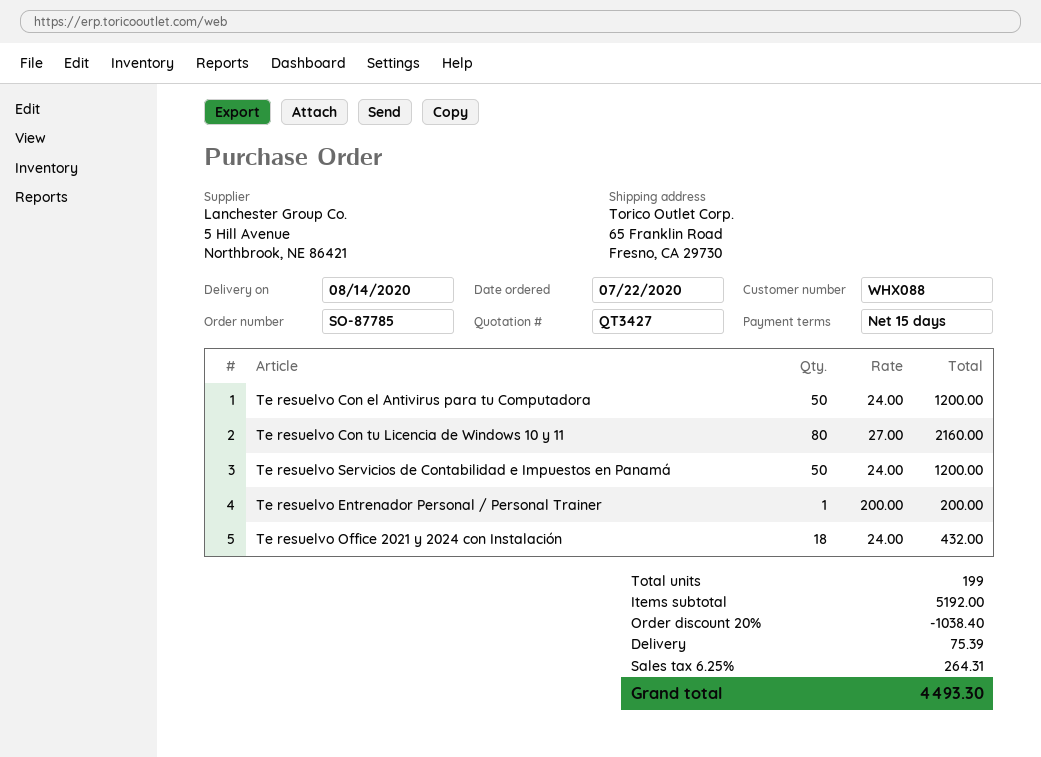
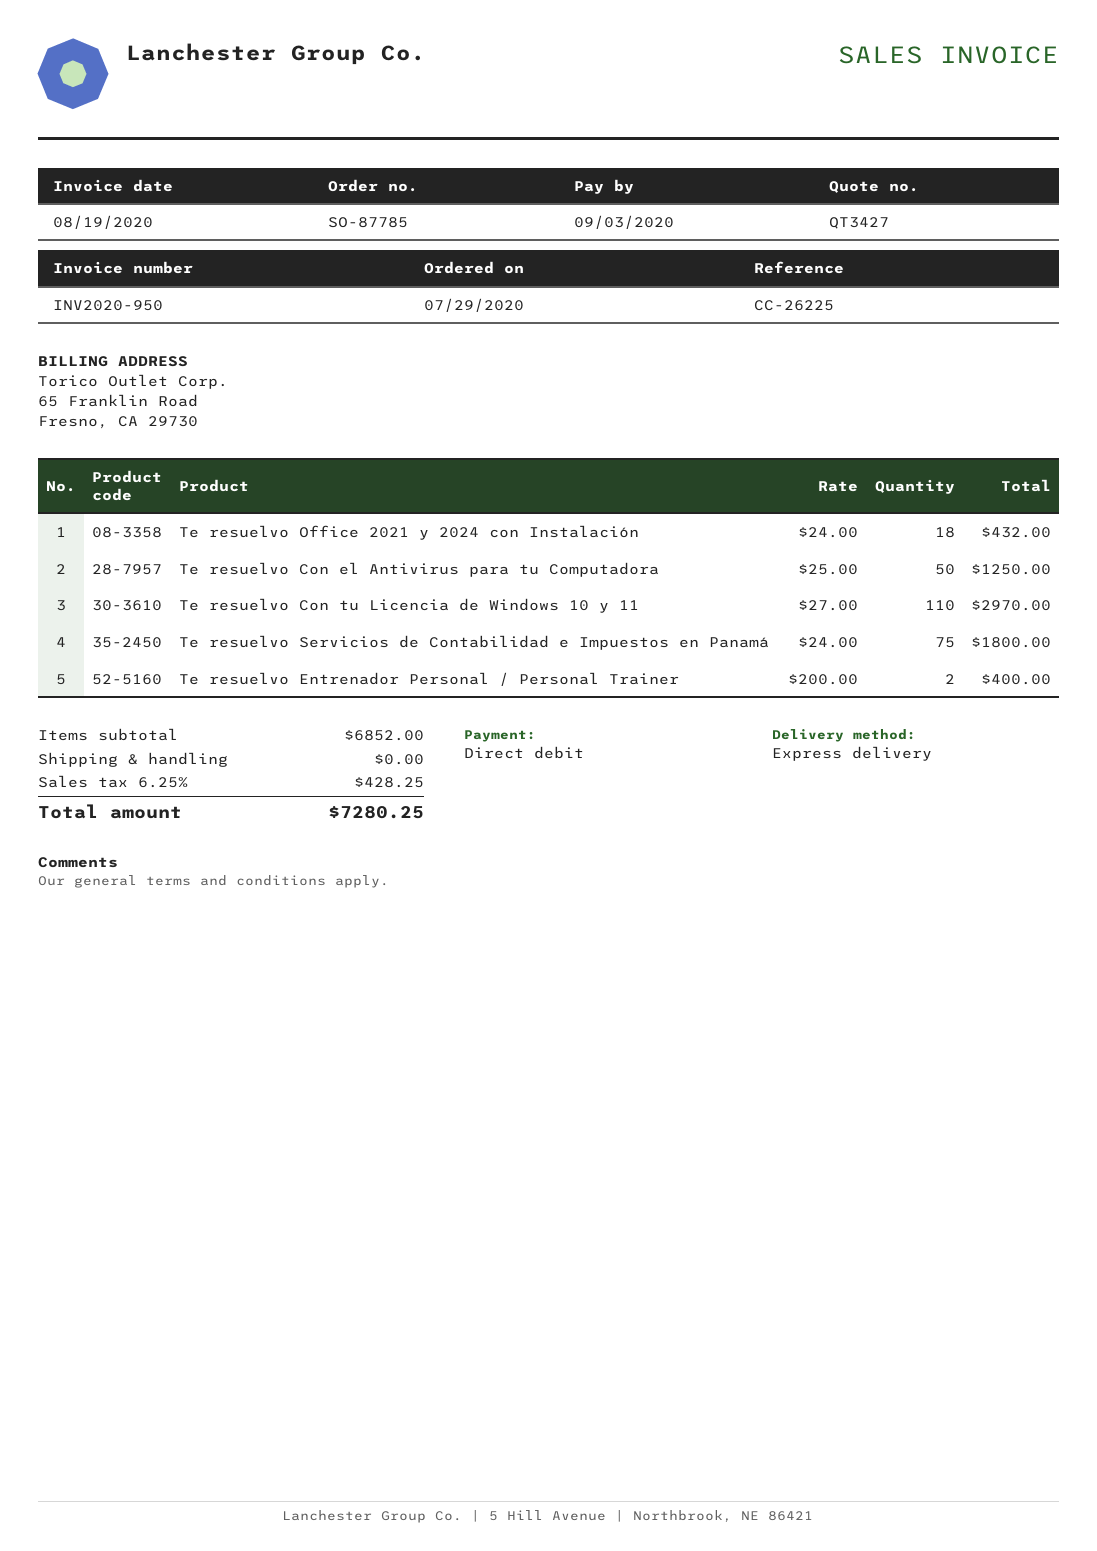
order date: 2020-07-22 -> 2020-07-29
Te resuelvo Con el Antivirus para tu Computadora: 50 x 24.00 = 1200.00 -> 50 x 25.00 = 1250.00
Te resuelvo Con tu Licencia de Windows 10 y 11: 80 x 27.00 = 2160.00 -> 110 x 27.00 = 2970.00
Te resuelvo Servicios de Contabilidad e Impuestos en Panamá: 50 x 24.00 = 1200.00 -> 75 x 24.00 = 1800.00
Te resuelvo Entrenador Personal / Personal Trainer: 1 x 200.00 = 200.00 -> 2 x 200.00 = 400.00
subtotal: 5192.00 -> 6852.00
discount: 20% = 1038.40 -> none
shipping: 75.39 -> 0.00
tax: 6.25% = 264.31 -> 6.25% = 428.25
total: 4493.30 -> 7280.25

